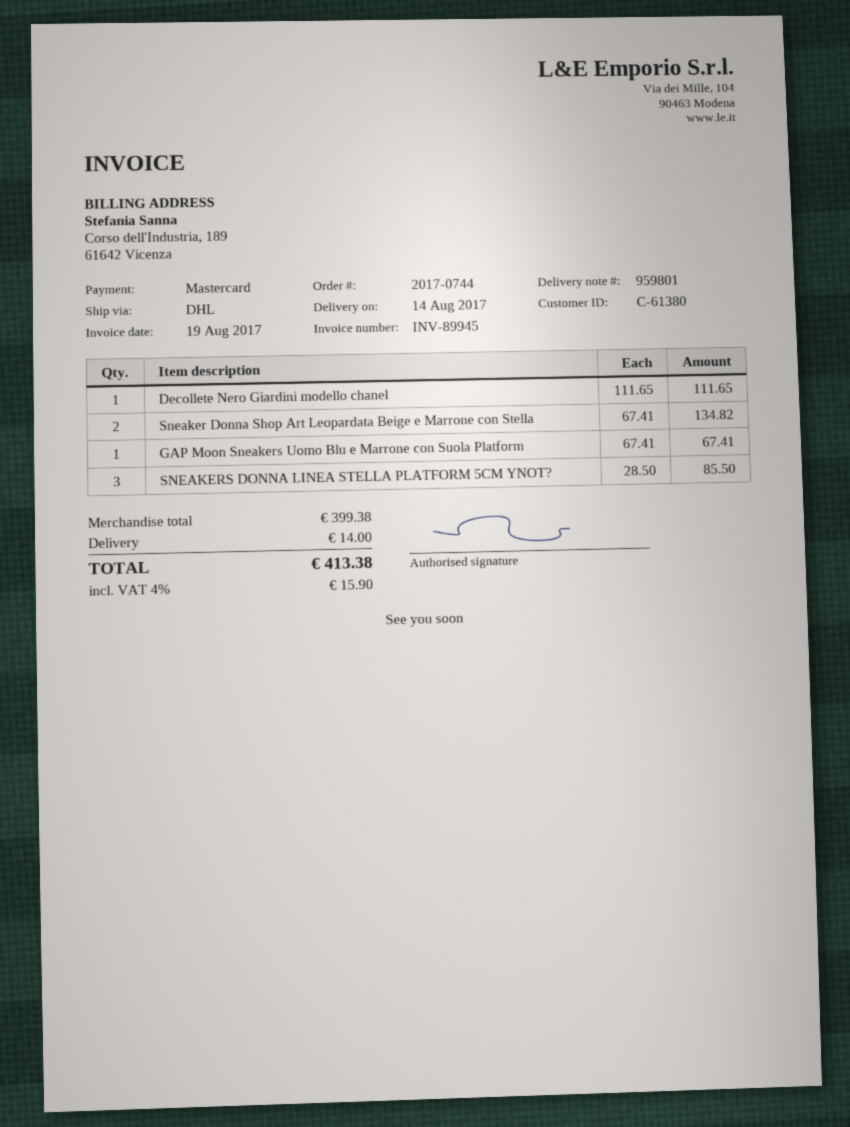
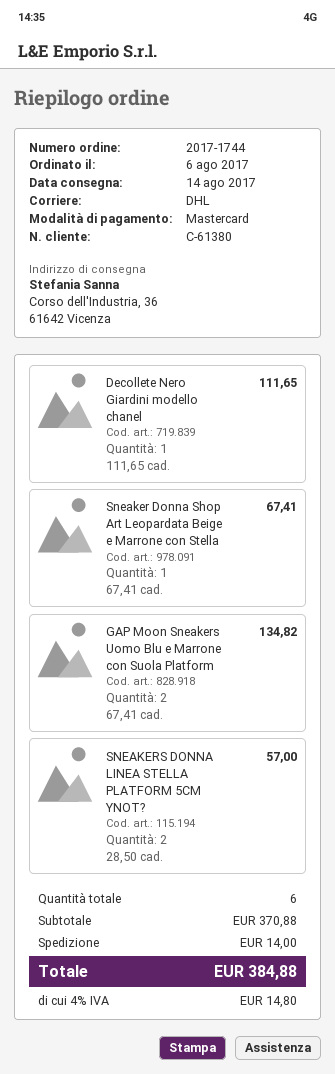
order number: 2017-0744 -> 2017-1744
Sneaker Donna Shop Art Leopardata Beige e Marrone con Stella: 2 x 67.41 = 134.82 -> 1 x 67.41 = 67.41
GAP Moon Sneakers Uomo Blu e Marrone con Suola Platform: 1 x 67.41 = 67.41 -> 2 x 67.41 = 134.82
SNEAKERS DONNA LINEA STELLA PLATFORM 5CM YNOT?: 3 x 28.50 = 85.50 -> 2 x 28.50 = 57.00
subtotal: 399.38 -> 370.88
tax: 4% = 15.90 -> 4% = 14.80
total: 413.38 -> 384.88

